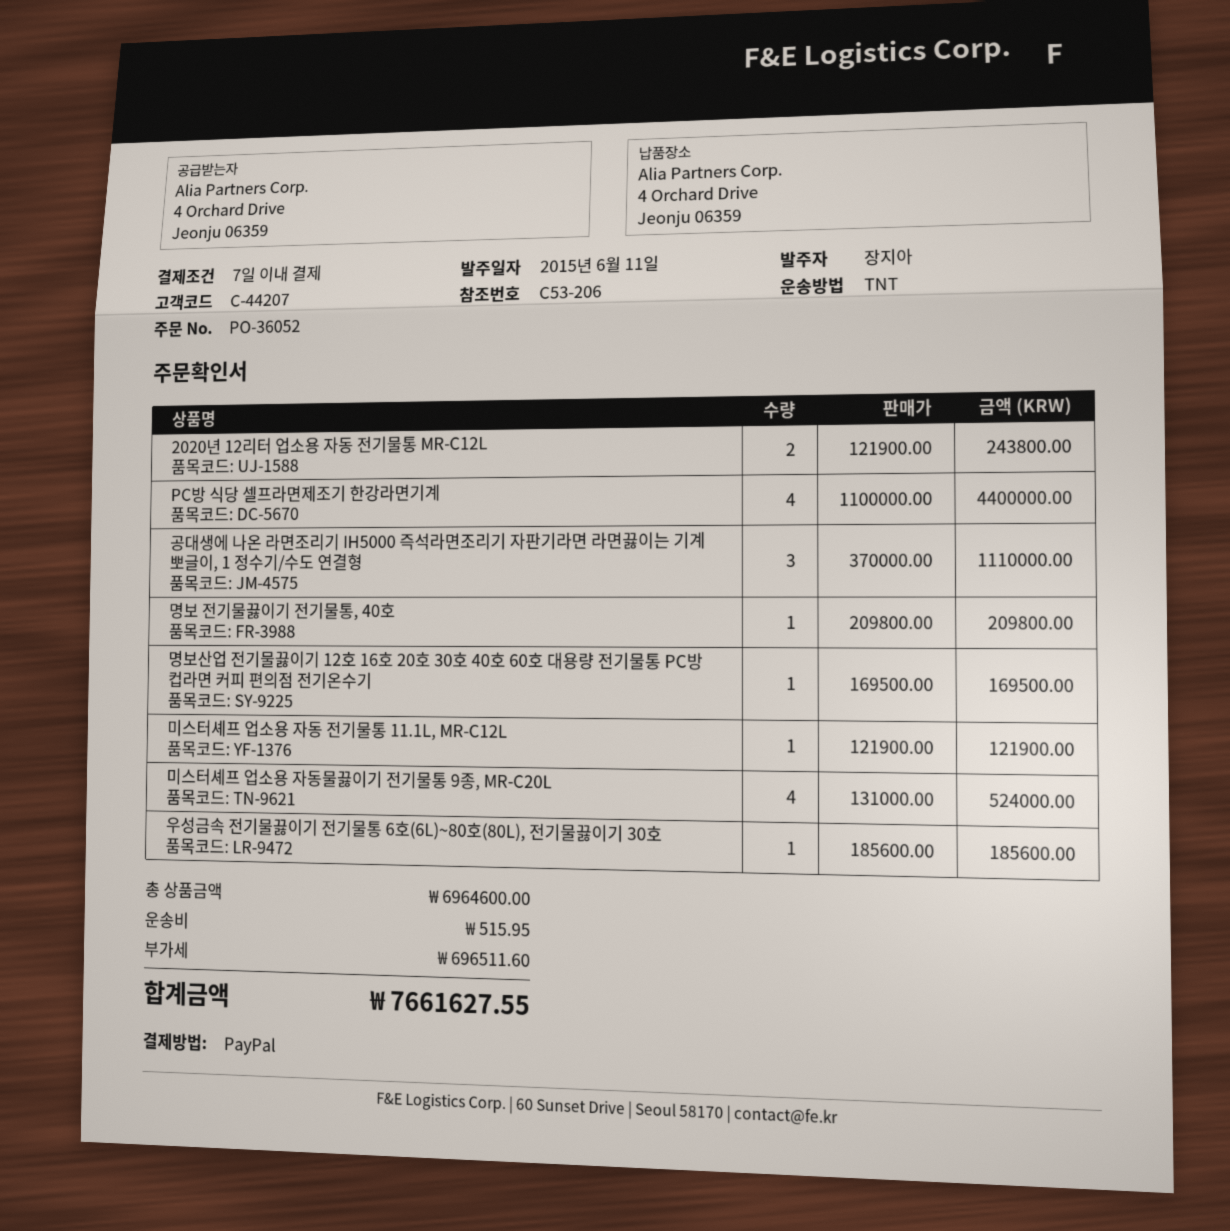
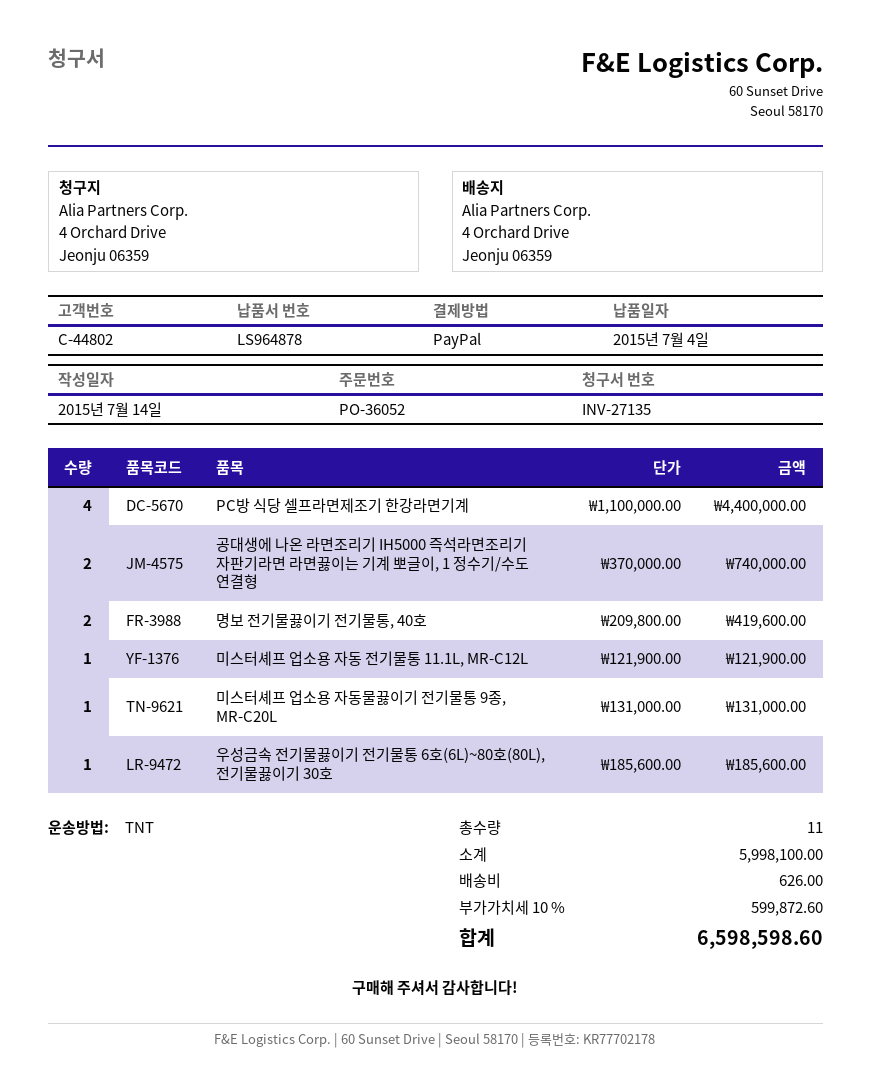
customer number: C-44207 -> C-44802
2020년 12리터 업소용 자동 전기물통 MR-C12L: 2 x 121900.00 = 243800.00 -> none
공대생에 나온 라면조리기 IH5000 즉석라면조리기 자판기라면 라면끓이는 기계 뽀글이, 1 정수기/수도 연결형: 3 x 370000.00 = 1110000.00 -> 2 x 370000.00 = 740000.00
명보 전기물끓이기 전기물통, 40호: 1 x 209800.00 = 209800.00 -> 2 x 209800.00 = 419600.00
명보산업 전기물끓이기 12호 16호 20호 30호 40호 60호 대용량 전기물통 PC방 컵라면 커피 편의점 전기온수기: 1 x 169500.00 = 169500.00 -> none
미스터셰프 업소용 자동물끓이기 전기물통 9종, MR-C20L: 4 x 131000.00 = 524000.00 -> 1 x 131000.00 = 131000.00
subtotal: 6964600.00 -> 5998100.00
shipping: 515.95 -> 626.00
tax: 696511.60 -> 599872.60
total: 7661627.55 -> 6598598.60

